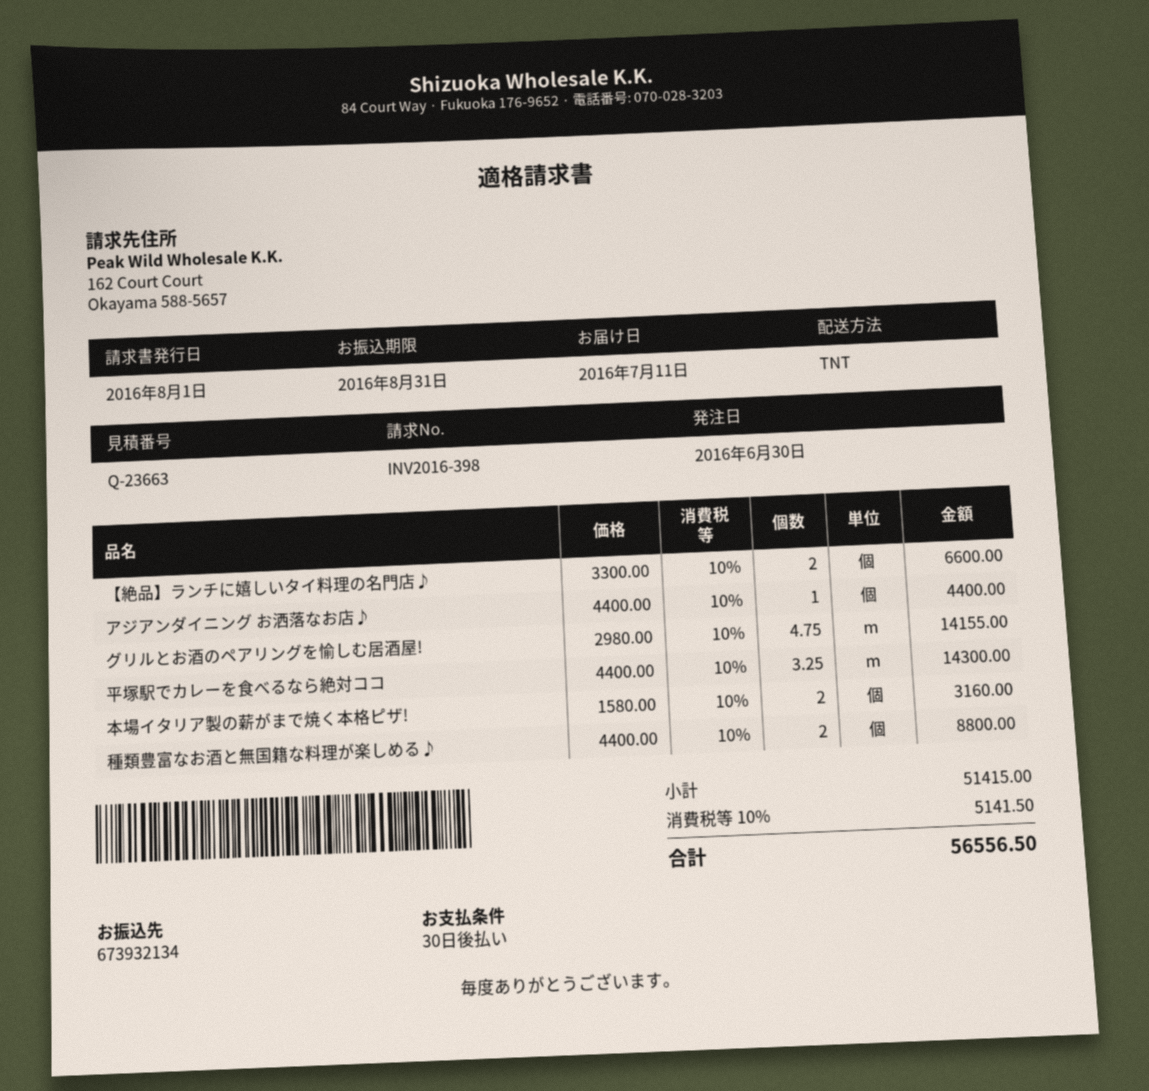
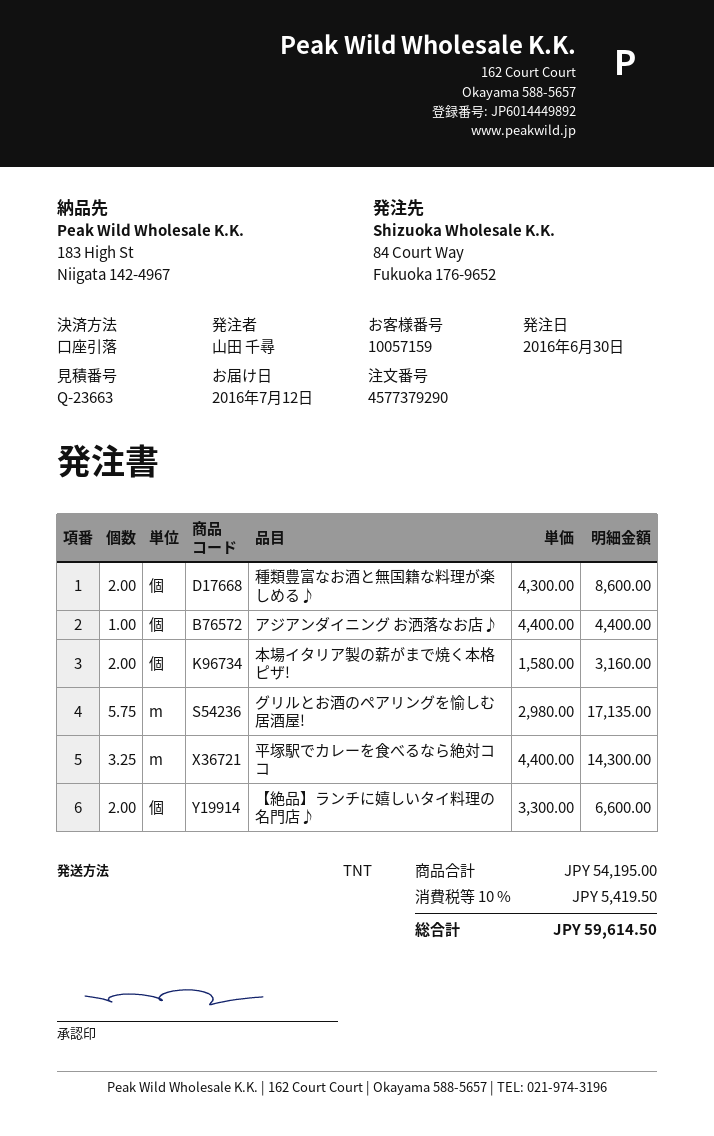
delivery date: 2016-07-11 -> 2016-07-12
グリルとお酒のペアリングを愉しむ居酒屋!: 4.75 x 2980.00 = 14155.00 -> 5.75 x 2980.00 = 17135.00
種類豊富なお酒と無国籍な料理が楽しめる♪: 2 x 4400.00 = 8800.00 -> 2 x 4300.00 = 8600.00
subtotal: 51415.00 -> 54195.00
tax: 10% = 5141.50 -> 10% = 5419.50
total: 56556.50 -> 59614.50

